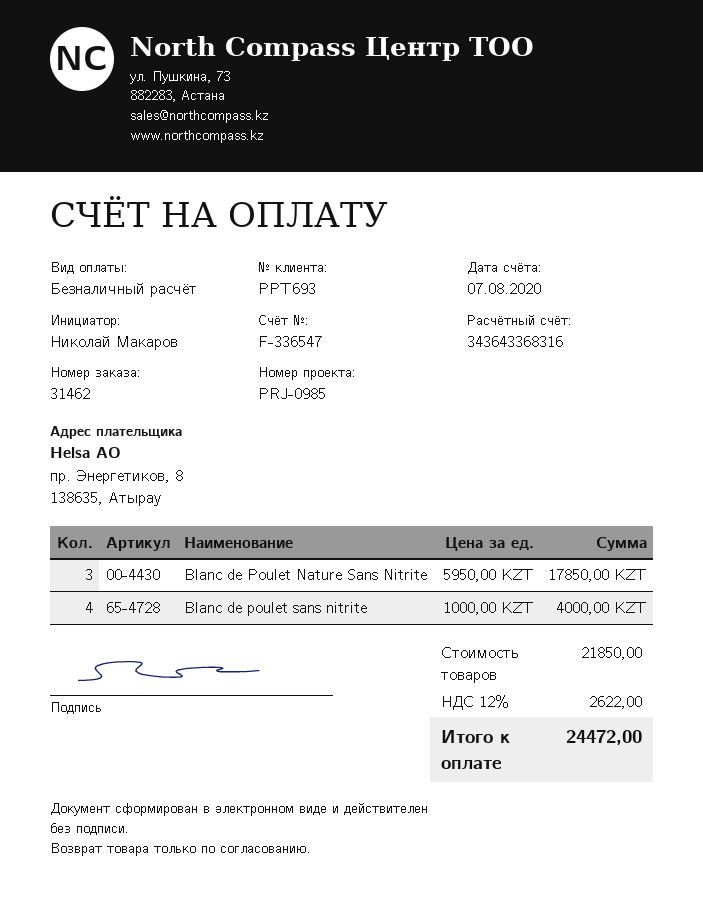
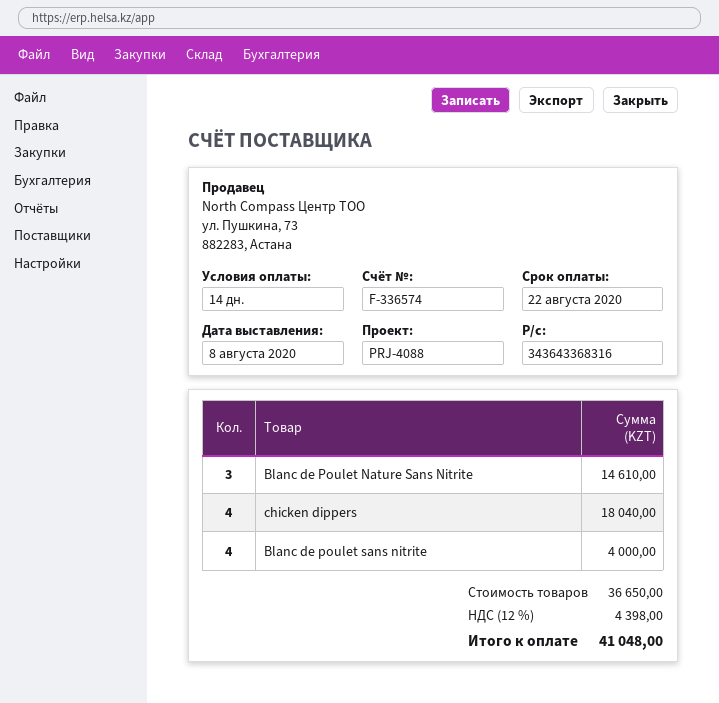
invoice number: F-336547 -> F-336574
invoice date: 2020-08-07 -> 2020-08-08
reference: PRJ-0985 -> PRJ-4088
Blanc de Poulet Nature Sans Nitrite: 3 for 17850.00 -> 3 for 14610.00
chicken dippers: none -> 4 for 18040.00
subtotal: 21850.00 -> 36650.00
tax: 12% = 2622.00 -> 12% = 4398.00
total: 24472.00 -> 41048.00

